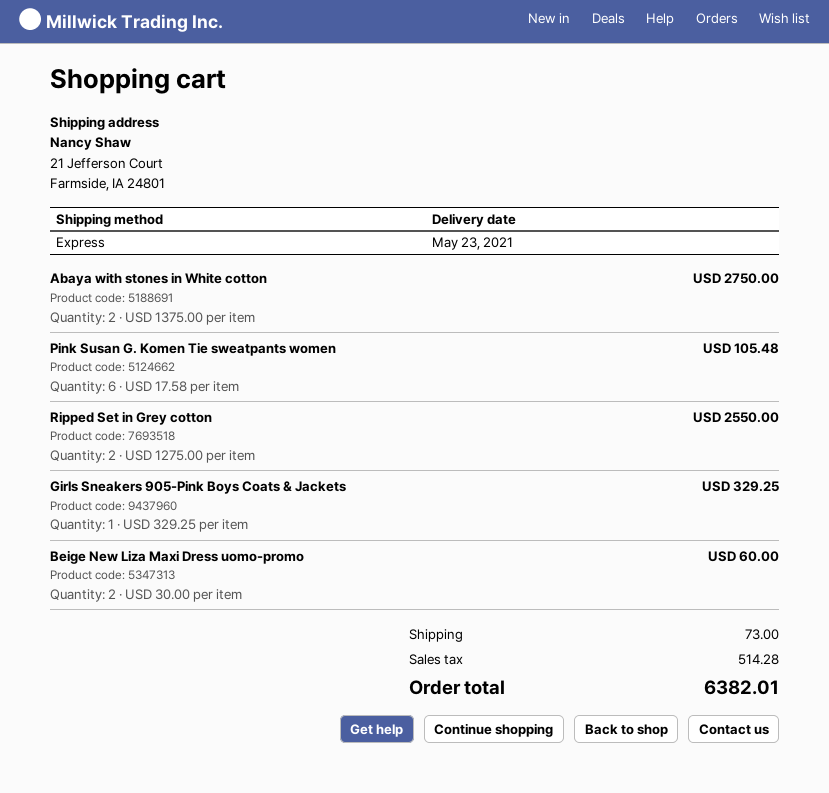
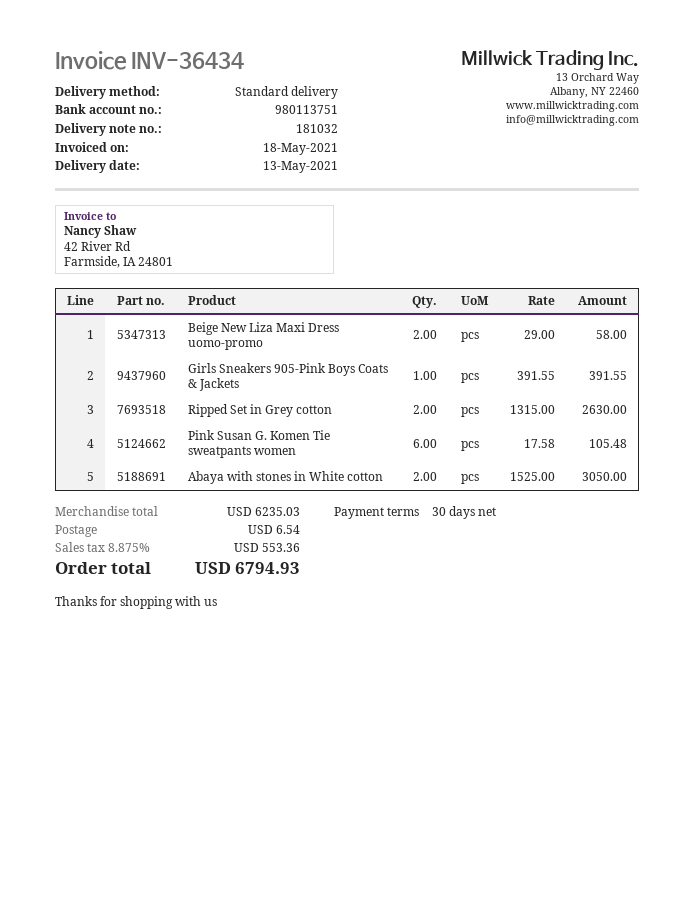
delivery date: 2021-05-23 -> 2021-05-13
shipping method: express -> standard
Abaya with stones in White cotton: 2 x 1375.00 = 2750.00 -> 2 x 1525.00 = 3050.00
Ripped Set in Grey cotton: 2 x 1275.00 = 2550.00 -> 2 x 1315.00 = 2630.00
Girls Sneakers 905-Pink Boys Coats & Jackets: 1 x 329.25 = 329.25 -> 1 x 391.55 = 391.55
Beige New Liza Maxi Dress uomo-promo: 2 x 30.00 = 60.00 -> 2 x 29.00 = 58.00
shipping: 73.00 -> 6.54
tax: 514.28 -> 553.36
total: 6382.01 -> 6794.93

